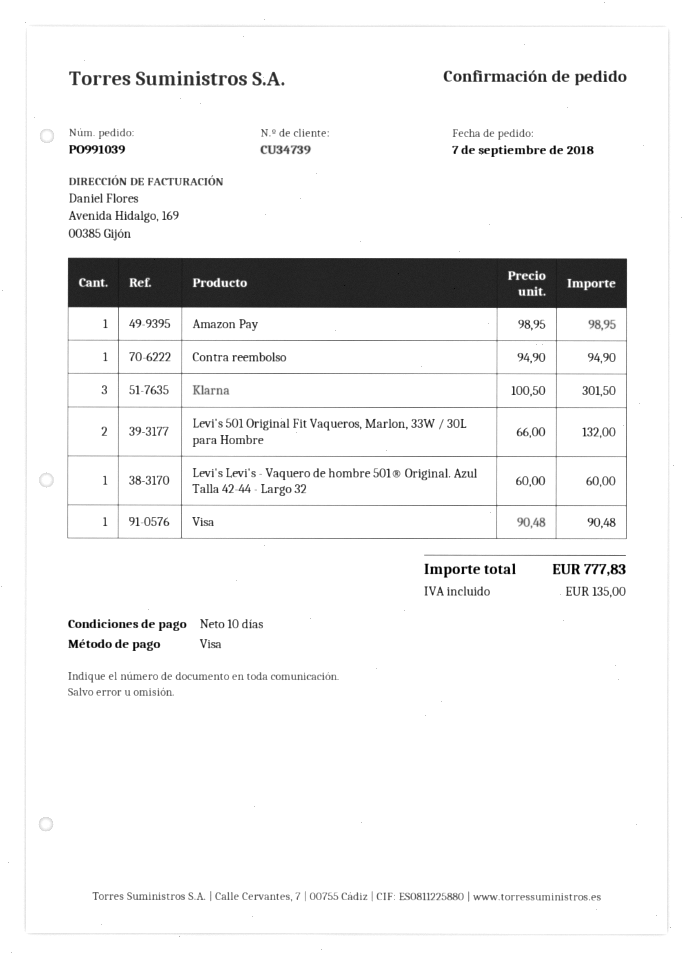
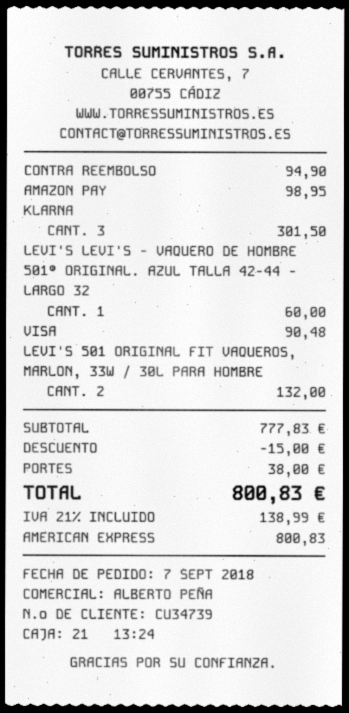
payment method: Visa -> American Express
discount: none -> 15.00
shipping: none -> 38.00
tax: 135.00 -> 138.99
total: 777.83 -> 800.83

